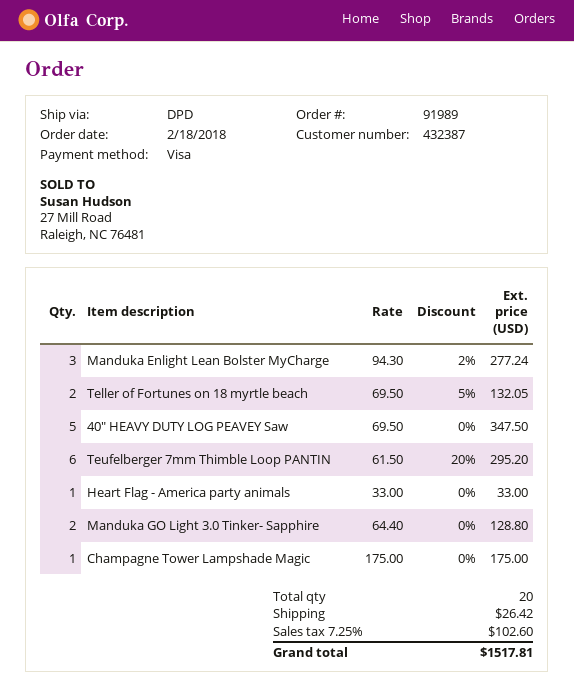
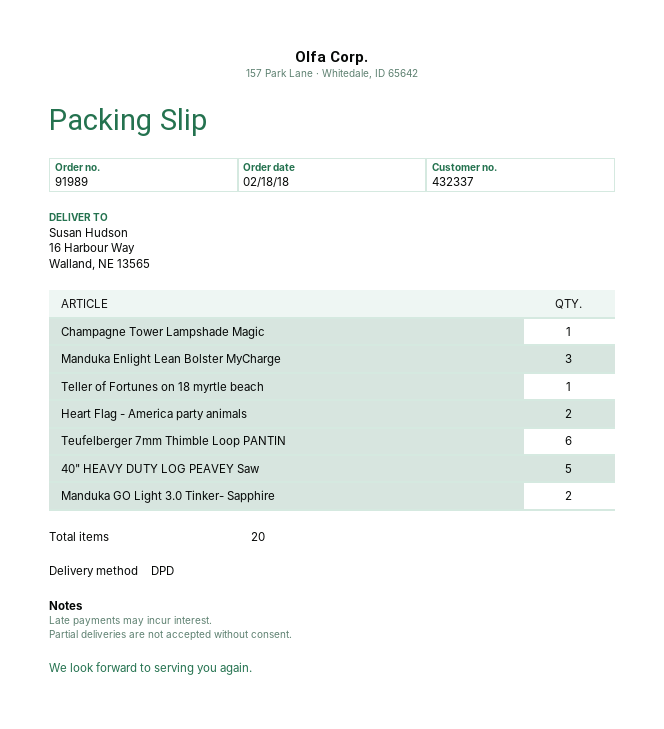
customer number: 432387 -> 432337
Teller of Fortunes on 18 myrtle beach: 2 -> 1
Heart Flag - America party animals: 1 -> 2

